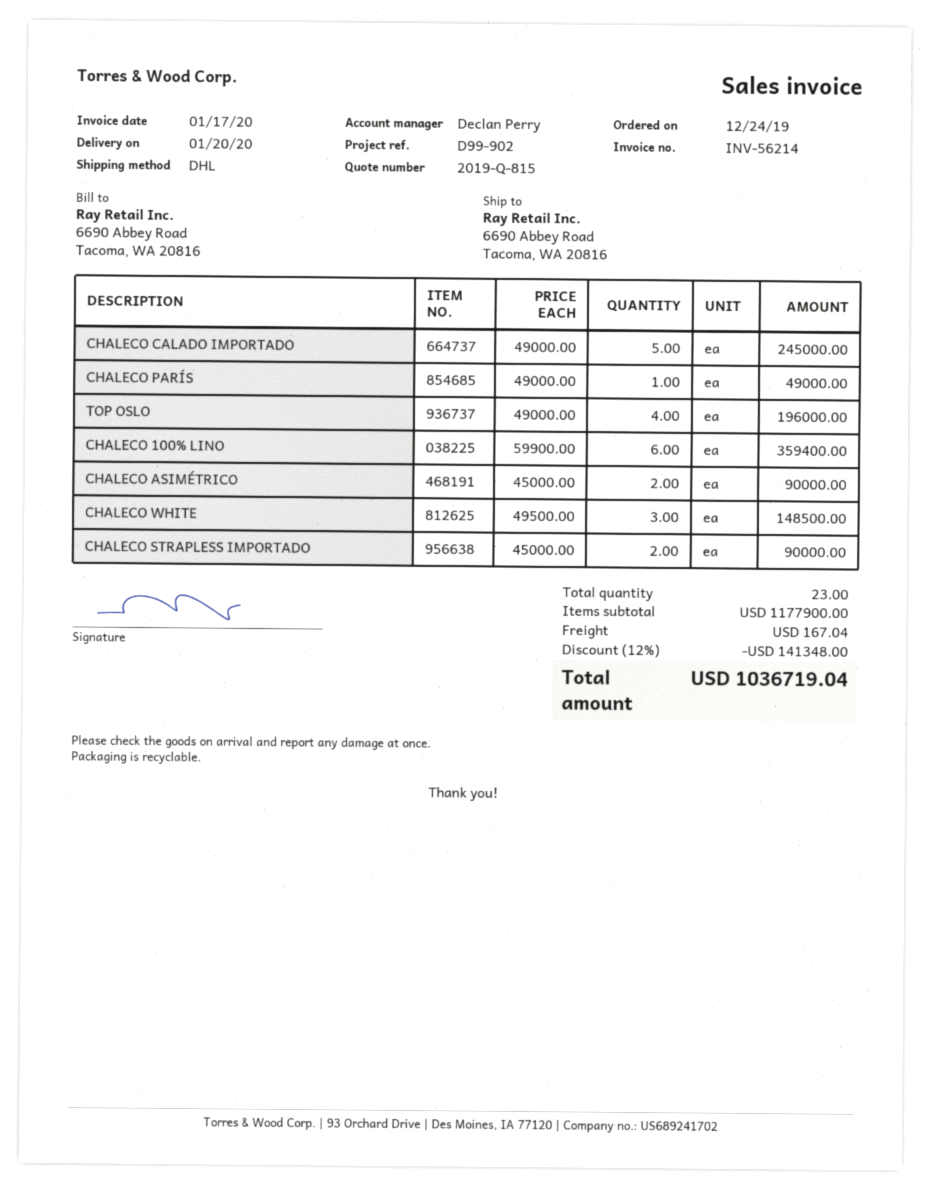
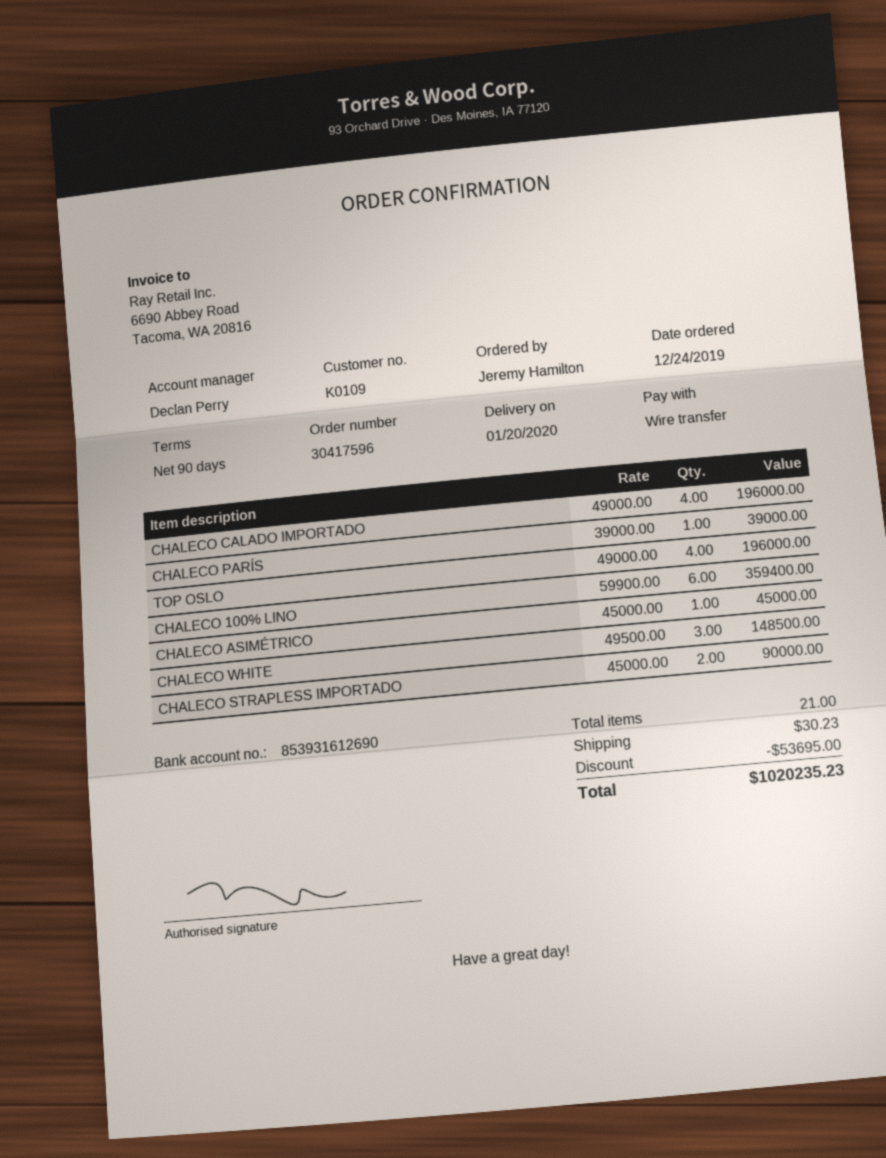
CHALECO CALADO IMPORTADO: 5 x 49000.00 = 245000.00 -> 4 x 49000.00 = 196000.00
CHALECO PARÍS: 1 x 49000.00 = 49000.00 -> 1 x 39000.00 = 39000.00
CHALECO ASIMÉTRICO: 2 x 45000.00 = 90000.00 -> 1 x 45000.00 = 45000.00
total quantity: 23 -> 21
discount: 141348.00 -> 53695.00
shipping: 167.04 -> 30.23
total: 1036719.04 -> 1020235.23

